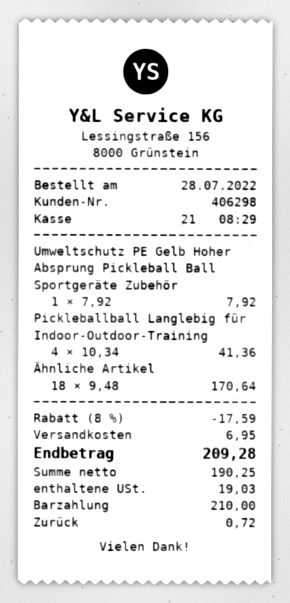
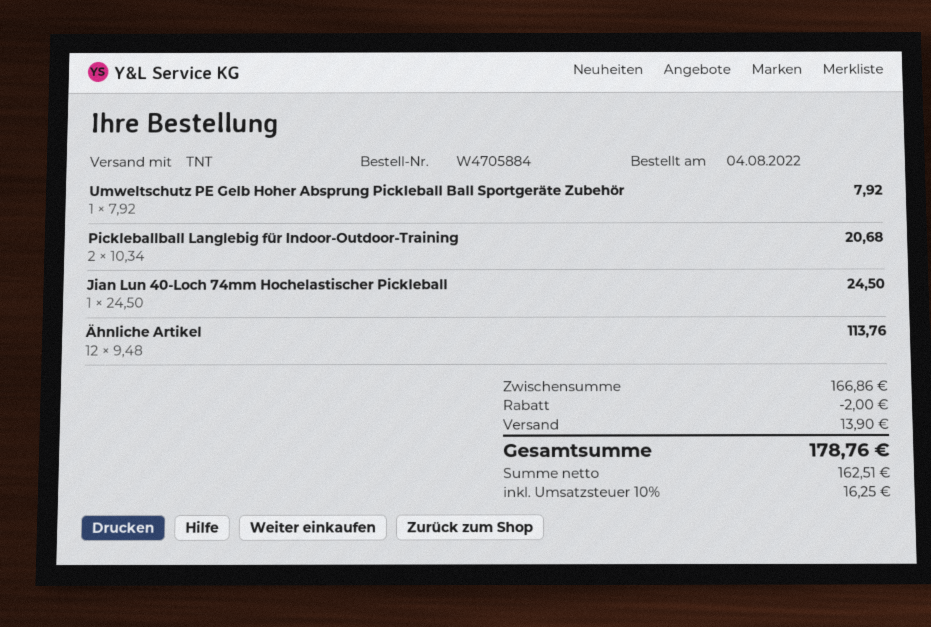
order date: 2022-07-28 -> 2022-08-04
Pickleballball Langlebig für Indoor-Outdoor-Training: 4 x 10.34 = 41.36 -> 2 x 10.34 = 20.68
Ähnliche Artikel: 18 x 9.48 = 170.64 -> 12 x 9.48 = 113.76
Jian Lun 40-Loch 74mm Hochelastischer Pickleball: none -> 1 x 24.50 = 24.50
discount: 17.59 -> 2.00
shipping: 6.95 -> 13.90
net: 190.25 -> 162.51
tax: 19.03 -> 16.25
total: 209.28 -> 178.76

